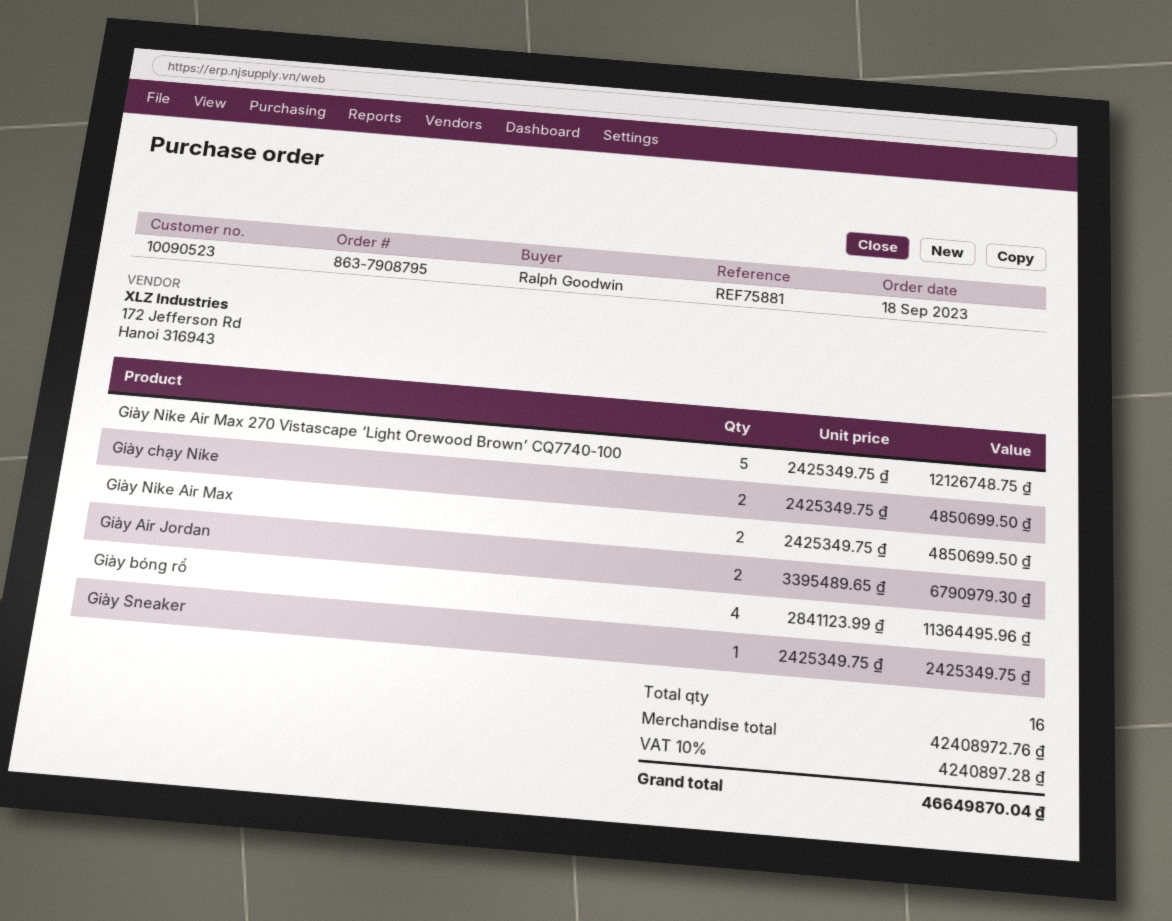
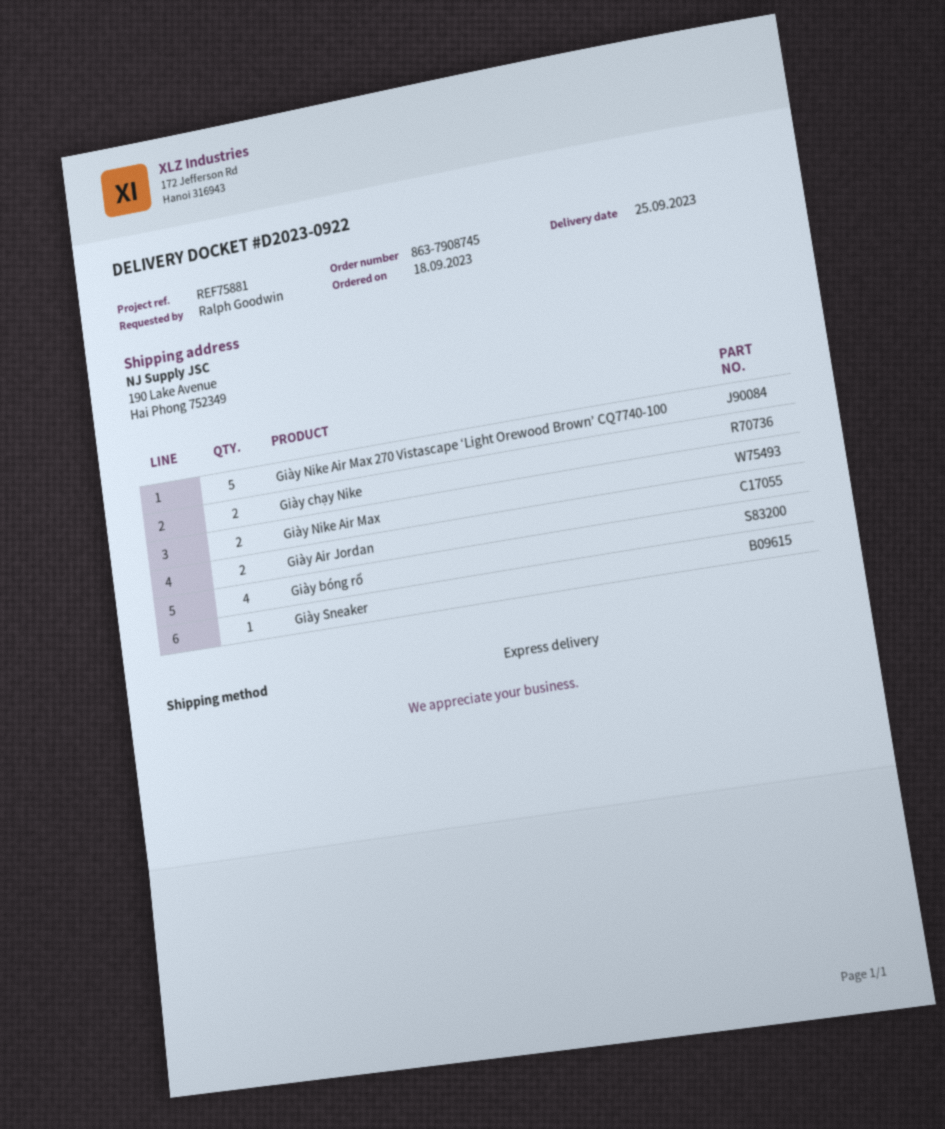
order number: 863-7908795 -> 863-7908745

